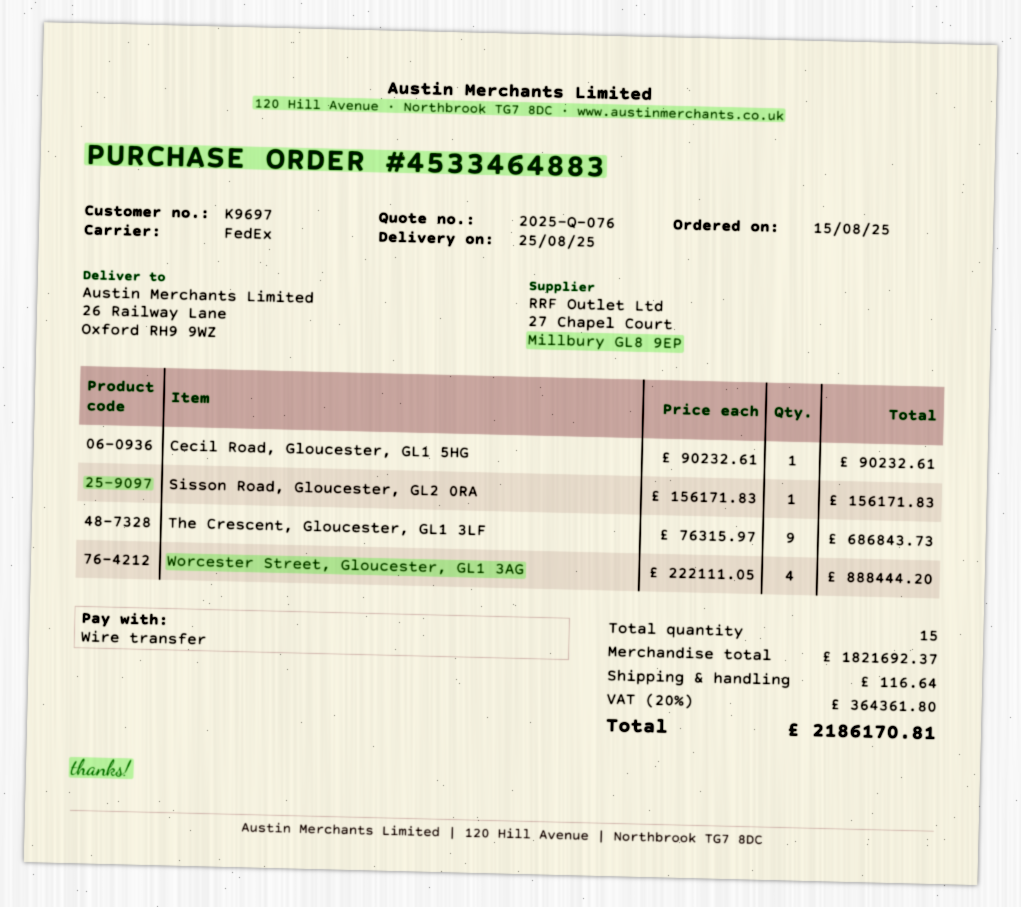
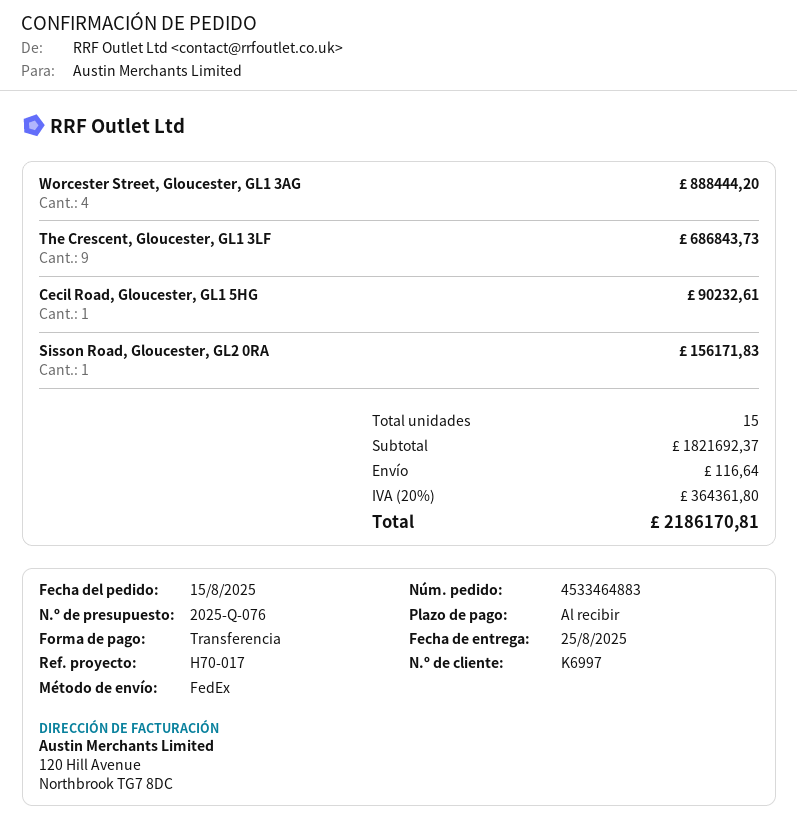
customer number: K9697 -> K6997

